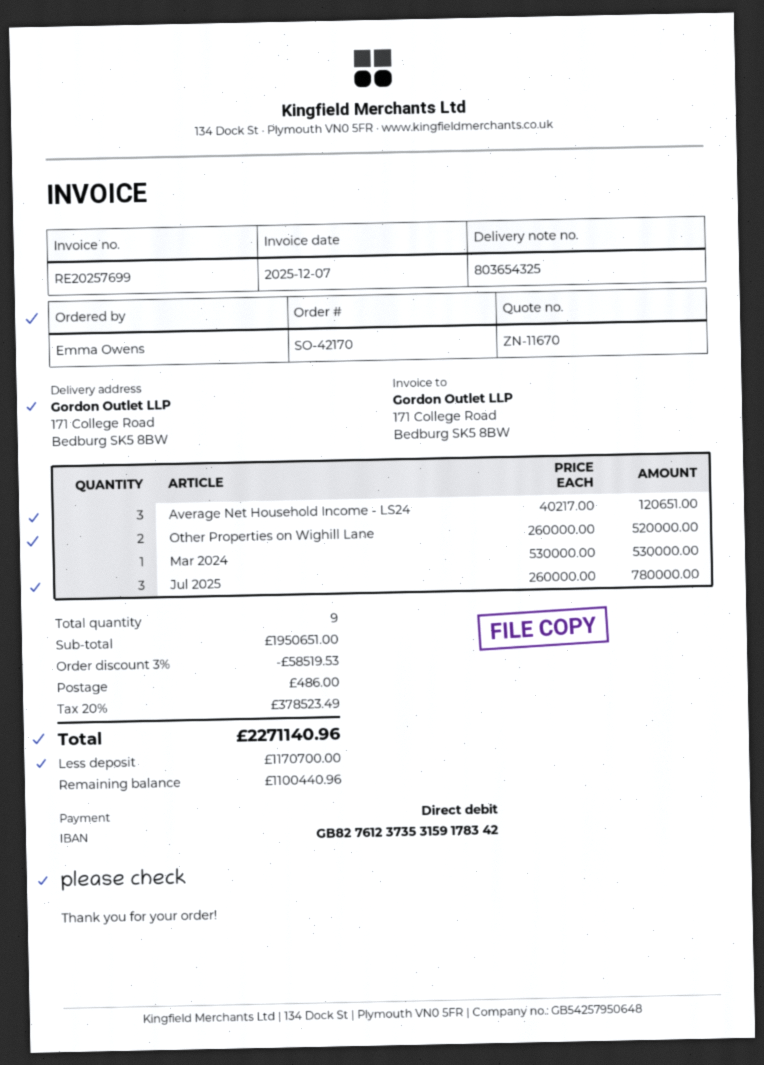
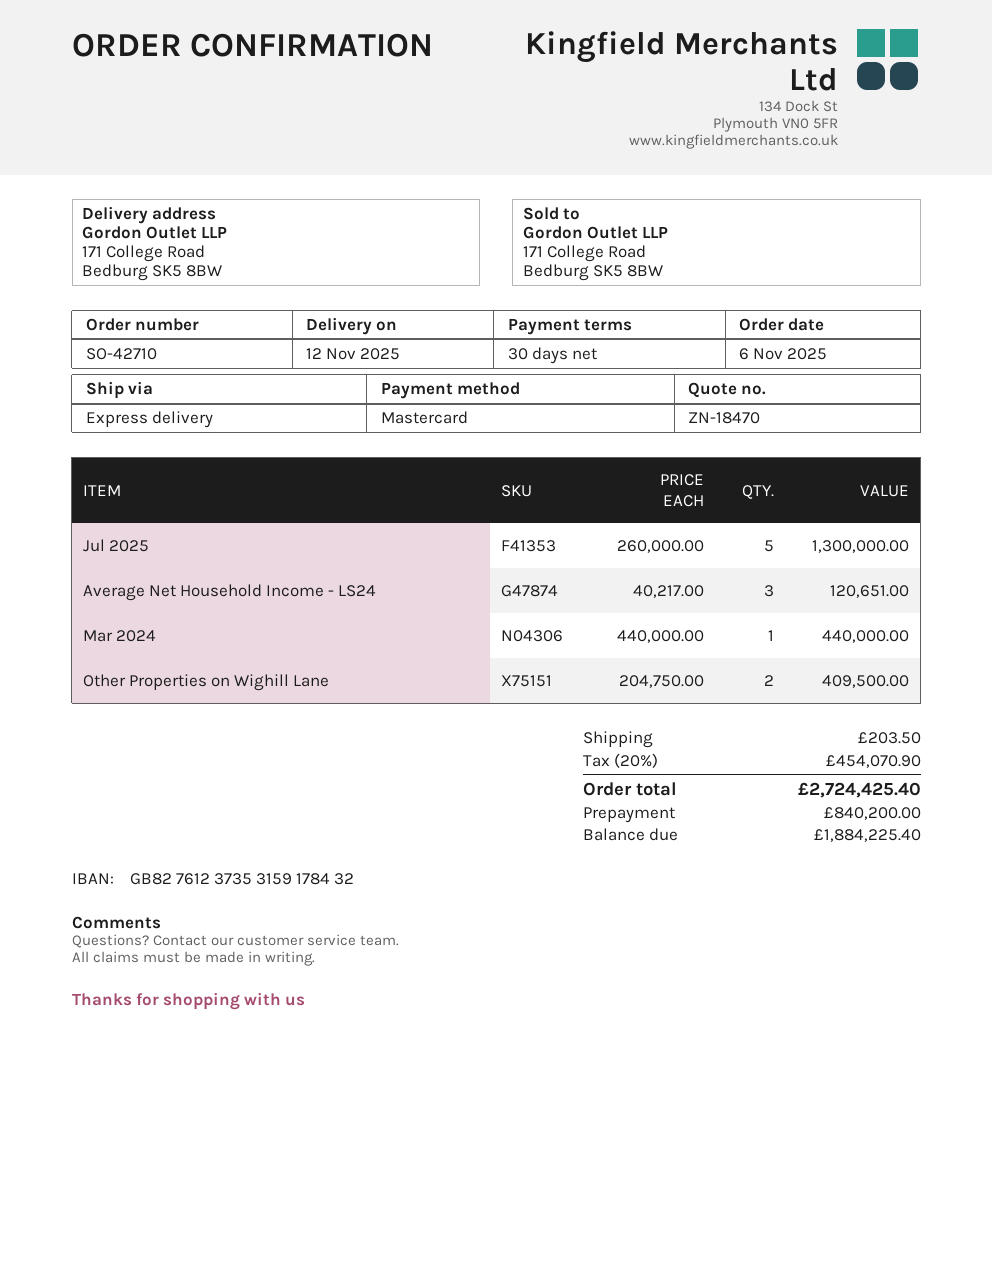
quote number: ZN-11670 -> ZN-18470
order number: SO-42170 -> SO-42710
payment method: direct debit -> Mastercard
bank account: GB82761237353159178342 -> GB82761237353159178432
Other Properties on Wighill Lane: 2 x 260000.00 = 520000.00 -> 2 x 204750.00 = 409500.00
Mar 2024: 1 x 530000.00 = 530000.00 -> 1 x 440000.00 = 440000.00
Jul 2025: 3 x 260000.00 = 780000.00 -> 5 x 260000.00 = 1300000.00
discount: 3% = 58519.53 -> none
shipping: 486.00 -> 203.50
tax: 20% = 378523.49 -> 20% = 454070.90
total: 2271140.96 -> 2724425.40
deposit: 1170700.00 -> 840200.00
balance: 1100440.96 -> 1884225.40

